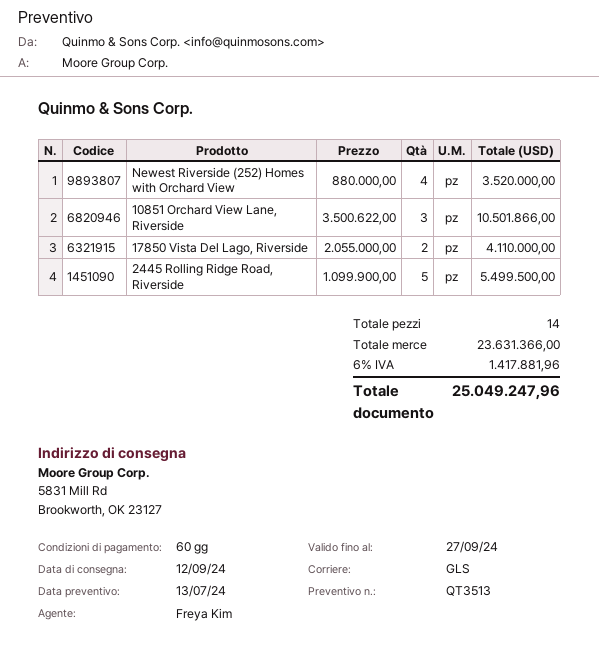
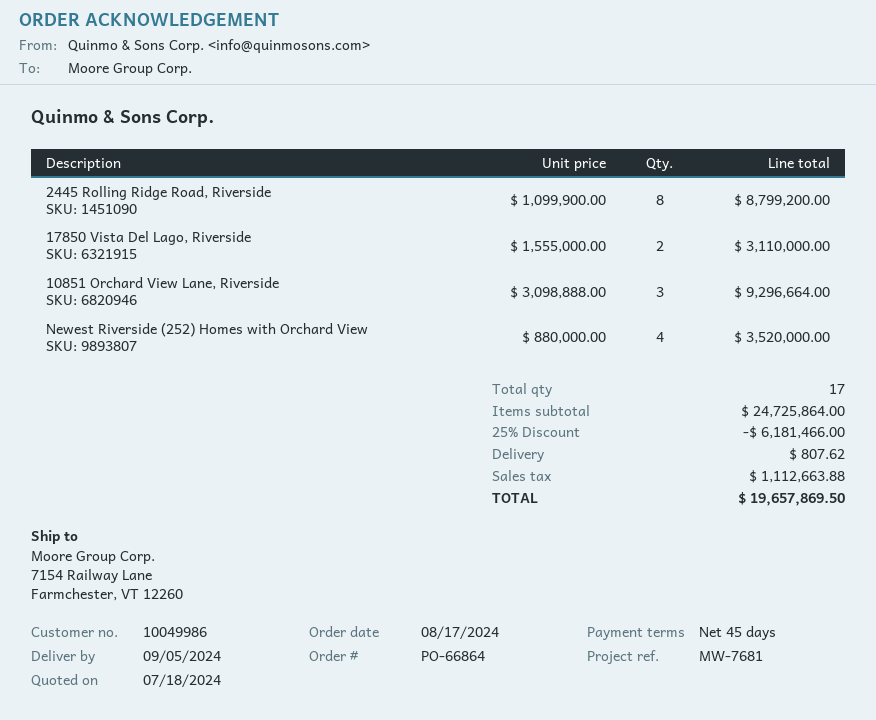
quote date: 2024-07-13 -> 2024-07-18
delivery date: 2024-09-12 -> 2024-09-05
payment terms: 60 days -> 45 days
ship to: 5831 Mill Rd, Brookworth, OK 23127 -> 7154 Railway Lane, Farmchester, VT 12260
10851 Orchard View Lane, Riverside: 3 x 3500622.00 = 10501866.00 -> 3 x 3098888.00 = 9296664.00
17850 Vista Del Lago, Riverside: 2 x 2055000.00 = 4110000.00 -> 2 x 1555000.00 = 3110000.00
2445 Rolling Ridge Road, Riverside: 5 x 1099900.00 = 5499500.00 -> 8 x 1099900.00 = 8799200.00
total quantity: 14 -> 17
subtotal: 23631366.00 -> 24725864.00
discount: none -> 25% = 6181466.00
shipping: none -> 807.62
tax: 1417881.96 -> 1112663.88
total: 25049247.96 -> 19657869.50

